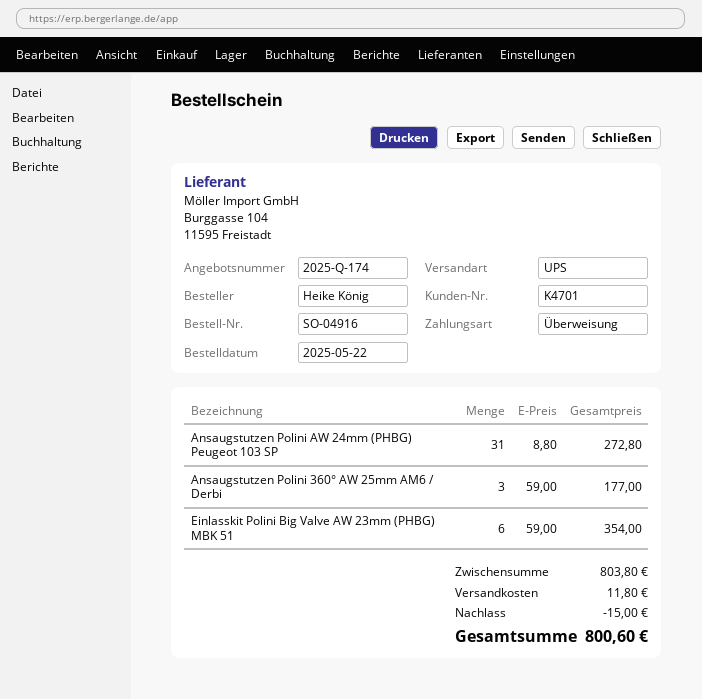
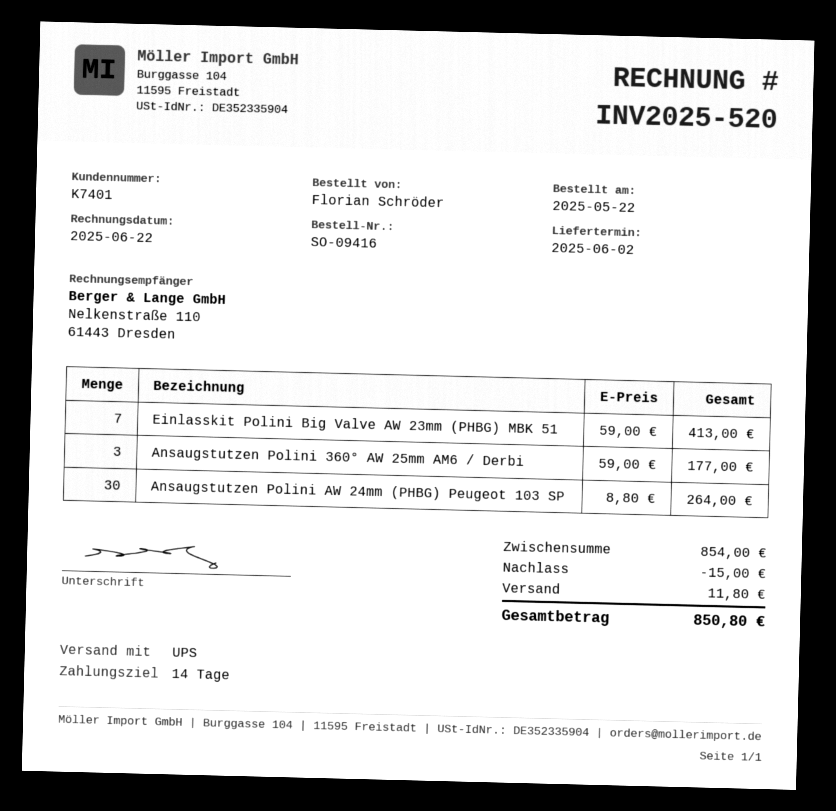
order number: SO-04916 -> SO-09416
customer number: K4701 -> K7401
ordered by: Heike König -> Florian Schröder
Ansaugstutzen Polini AW 24mm (PHBG) Peugeot 103 SP: 31 x 8.80 = 272.80 -> 30 x 8.80 = 264.00
Einlasskit Polini Big Valve AW 23mm (PHBG) MBK 51: 6 x 59.00 = 354.00 -> 7 x 59.00 = 413.00
subtotal: 803.80 -> 854.00
total: 800.60 -> 850.80

